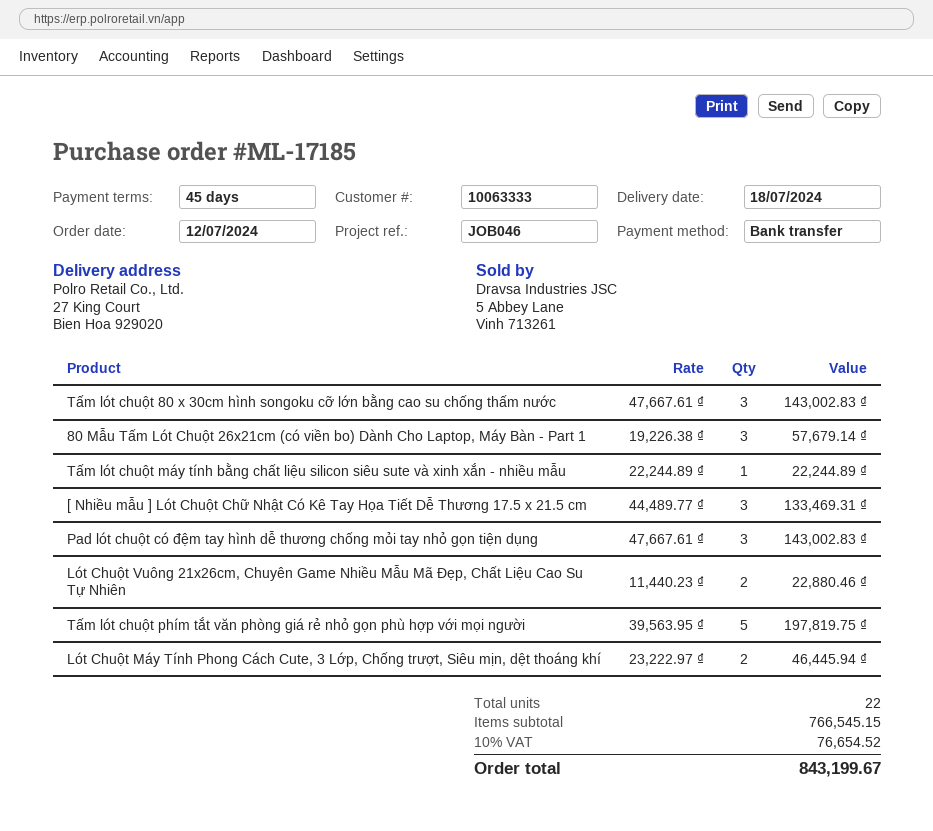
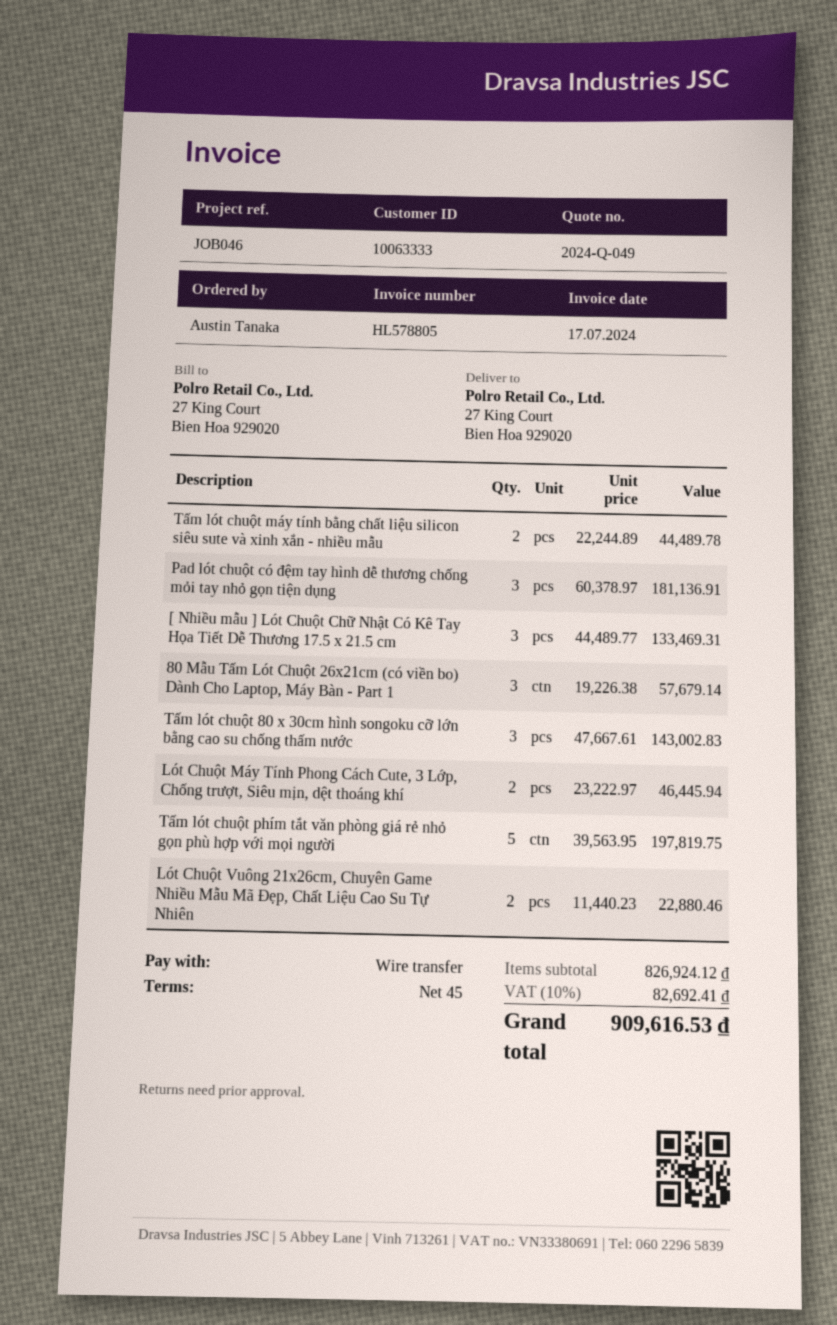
Tấm lót chuột máy tính bằng chất liệu silicon siêu sute và xinh xắn - nhiều mẫu: 1 x 22244.89 = 22244.89 -> 2 x 22244.89 = 44489.78
Pad lót chuột có đệm tay hình dễ thương chống mỏi tay nhỏ gọn tiện dụng: 3 x 47667.61 = 143002.83 -> 3 x 60378.97 = 181136.91
subtotal: 766545.15 -> 826924.12
tax: 10% = 76654.52 -> 10% = 82692.41
total: 843199.67 -> 909616.53

